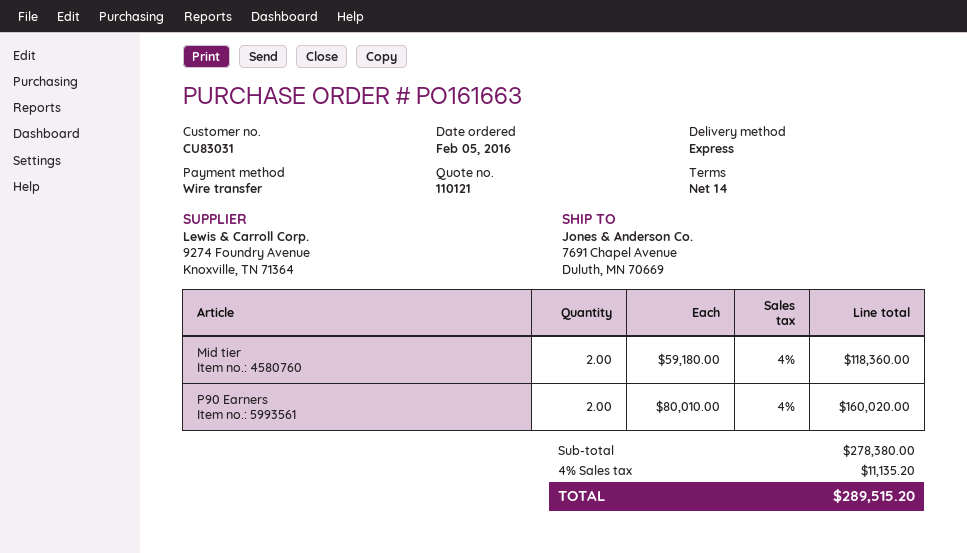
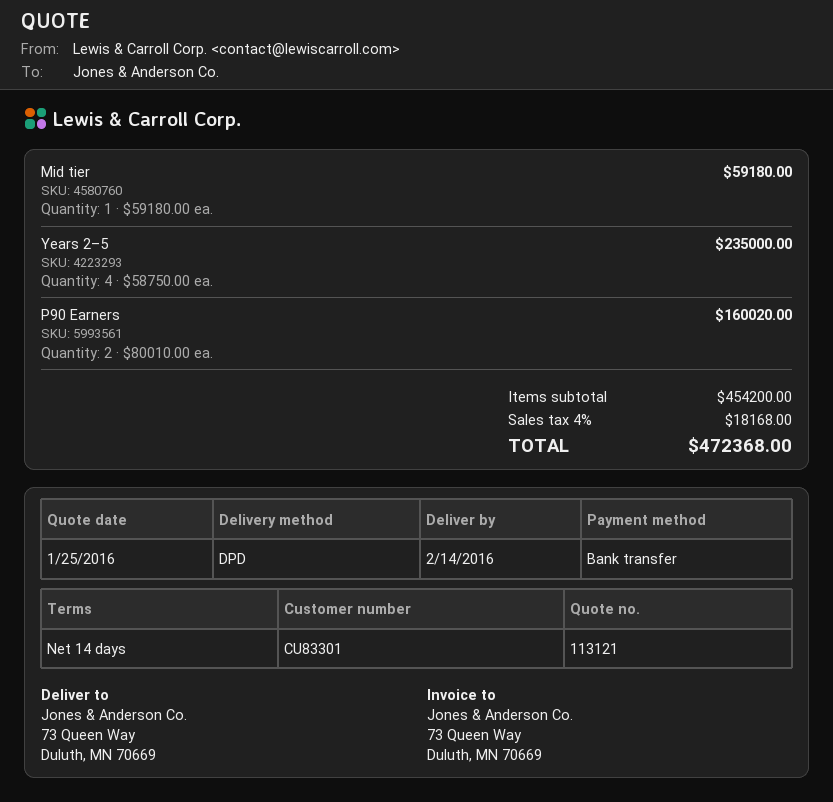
quote number: 110121 -> 113121
customer number: CU83031 -> CU83301
shipping method: express -> DPD
ship to: 7691 Chapel Avenue, Duluth, MN 70669 -> 73 Queen Way, Duluth, MN 70669
Mid tier: 2 x 59180.00 = 118360.00 -> 1 x 59180.00 = 59180.00
Years 2–5: none -> 4 x 58750.00 = 235000.00
subtotal: 278380.00 -> 454200.00
tax: 4% = 11135.20 -> 4% = 18168.00
total: 289515.20 -> 472368.00

